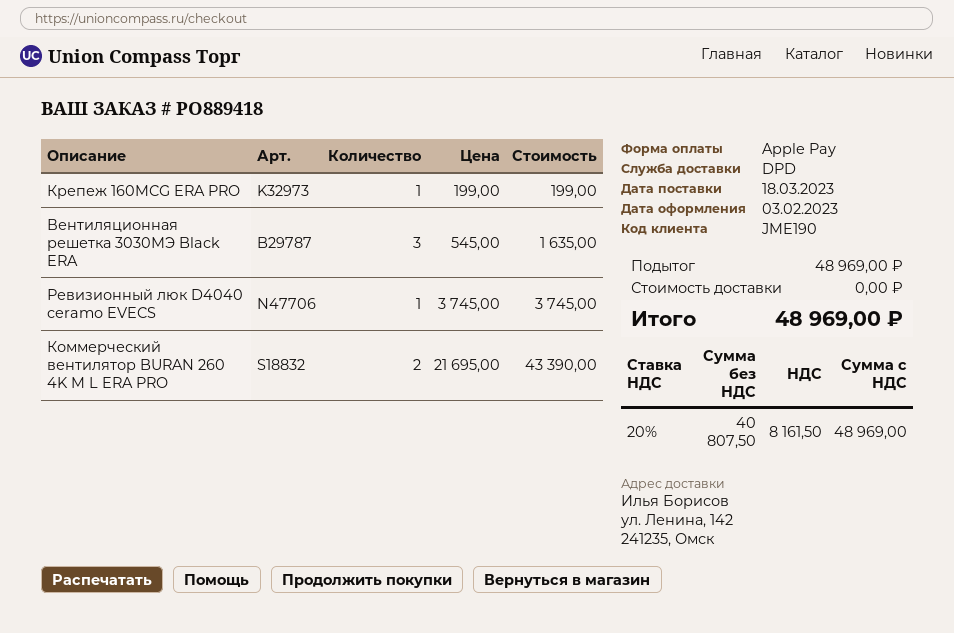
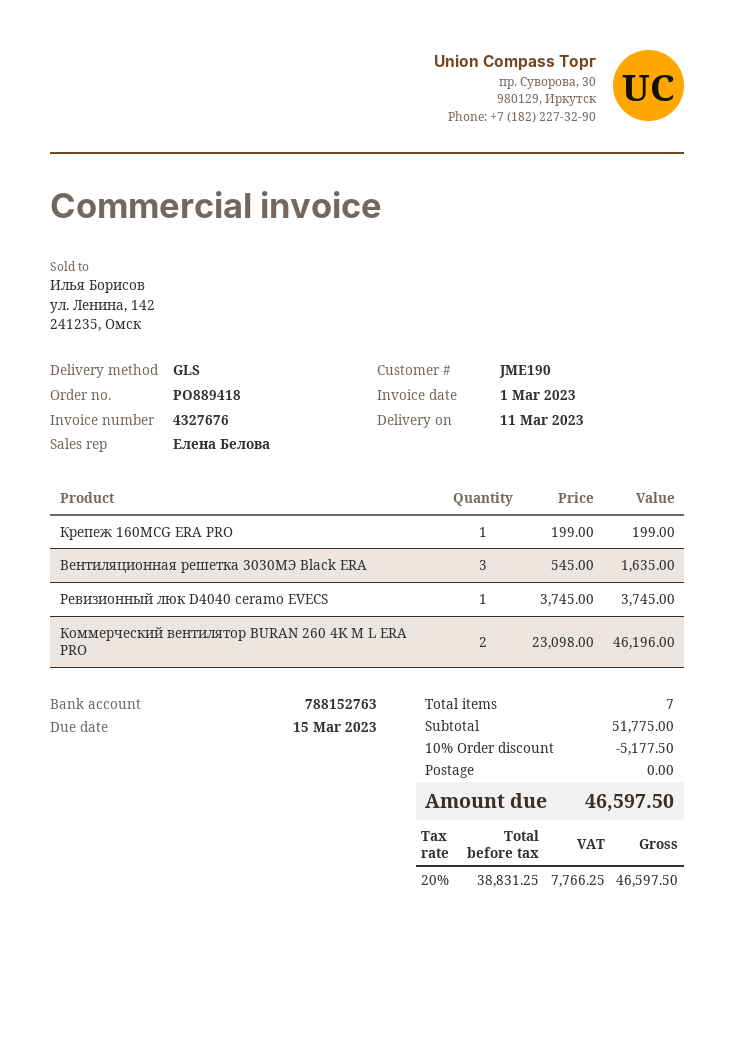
delivery date: 2023-03-18 -> 2023-03-11
shipping method: DPD -> GLS
Коммерческий вентилятор BURAN 260 4K M L ERA PRO: 2 x 21695.00 = 43390.00 -> 2 x 23098.00 = 46196.00
subtotal: 48969.00 -> 51775.00
discount: none -> 10% = 5177.50
net: 40807.50 -> 38831.25
tax: 20% = 8161.50 -> 20% = 7766.25
total: 48969.00 -> 46597.50

